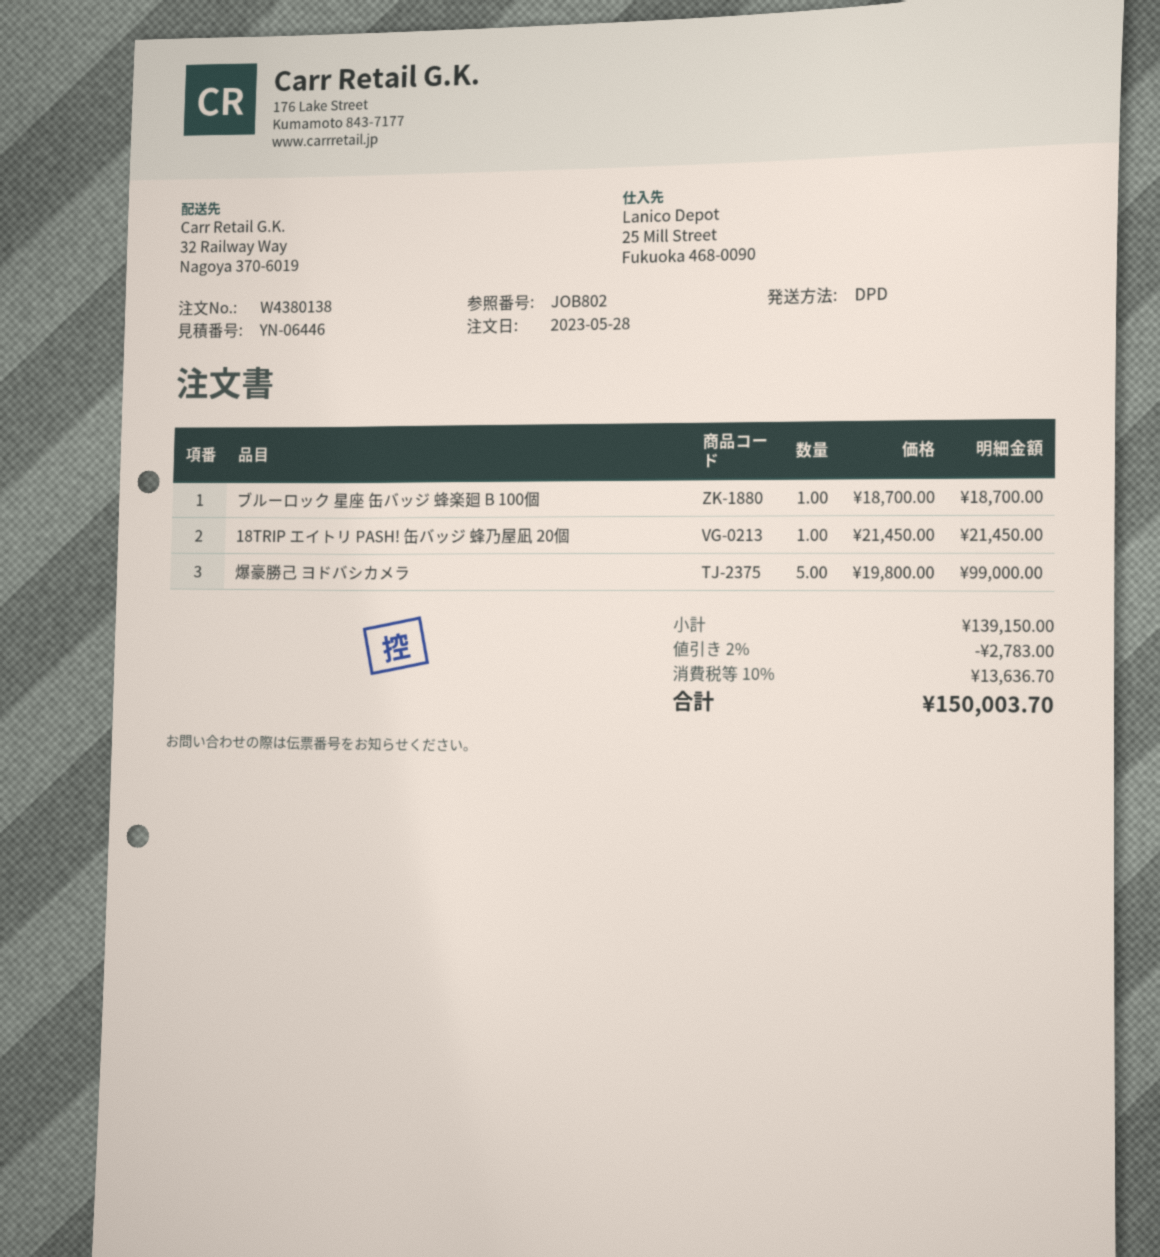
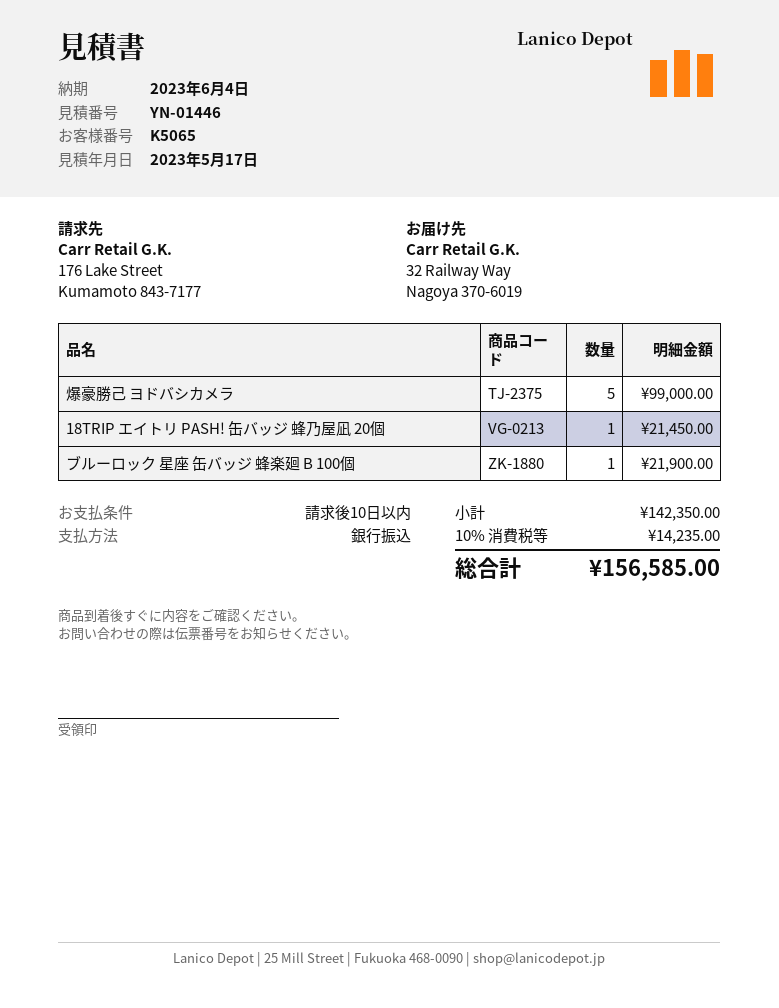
quote number: YN-06446 -> YN-01446
ブルーロック 星座 缶バッジ 蜂楽廻 B 100個: 1 for 18700.00 -> 1 for 21900.00
subtotal: 139150.00 -> 142350.00
discount: 2% = 2783.00 -> none
tax: 10% = 13636.70 -> 10% = 14235.00
total: 150003.70 -> 156585.00

